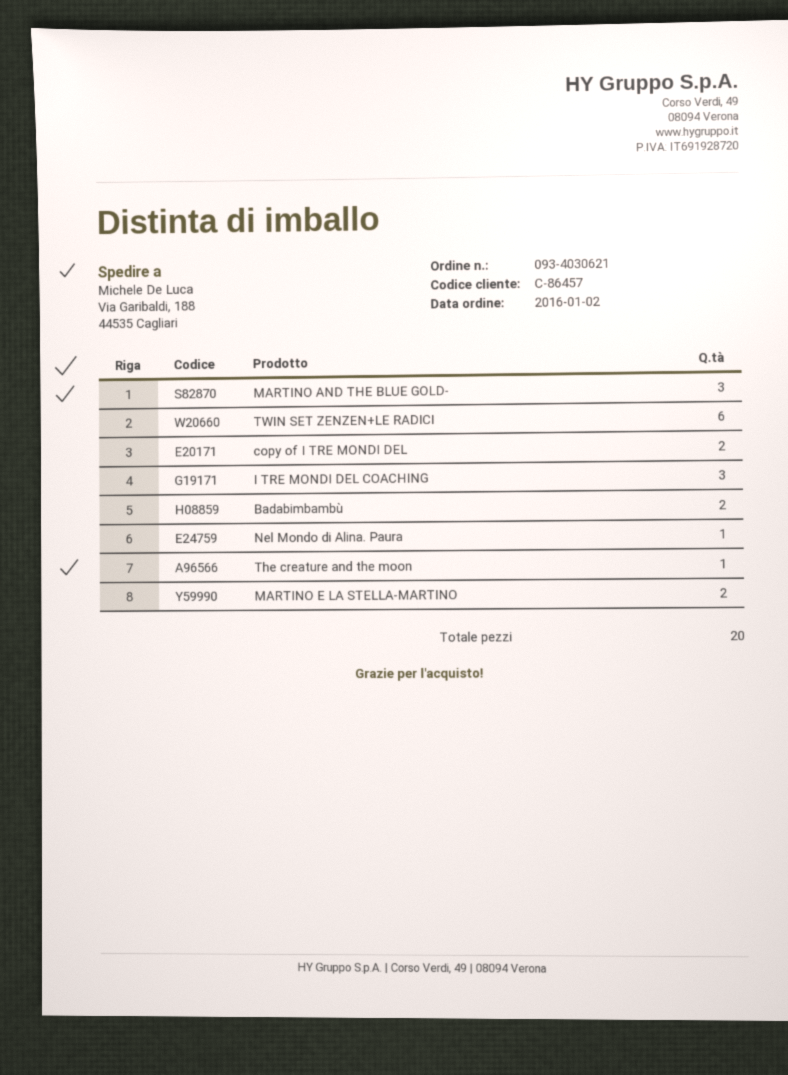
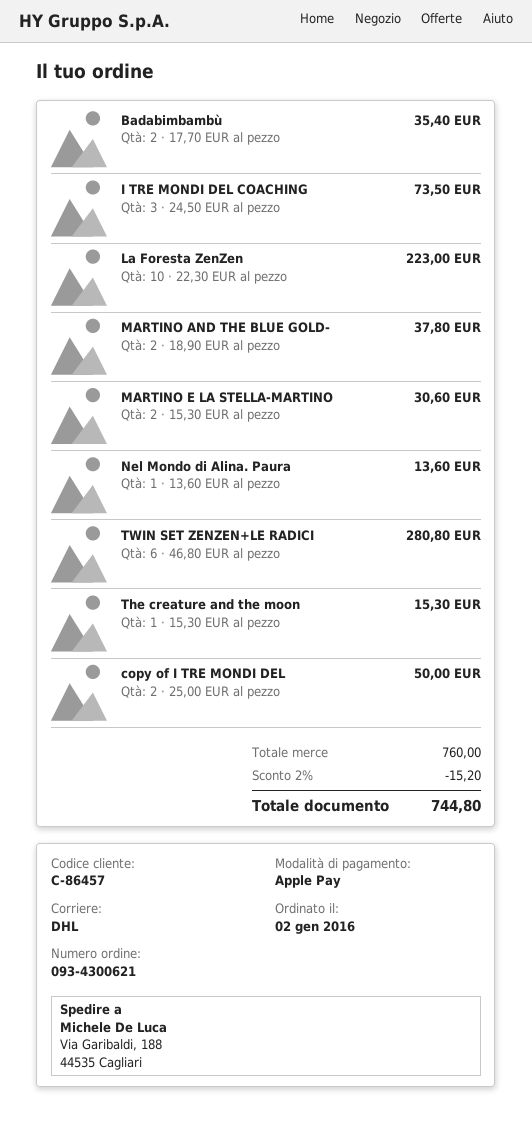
order number: 093-4030621 -> 093-4300621
MARTINO AND THE BLUE GOLD-: 3 -> 2
La Foresta ZenZen: none -> 10

